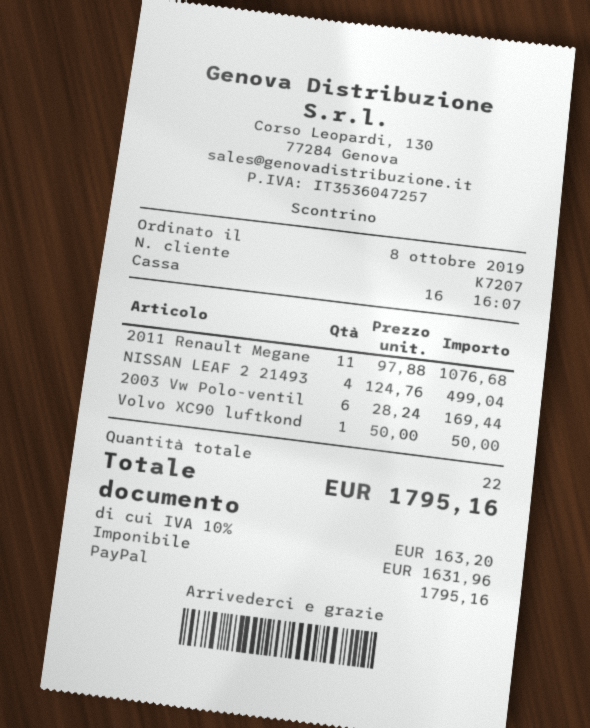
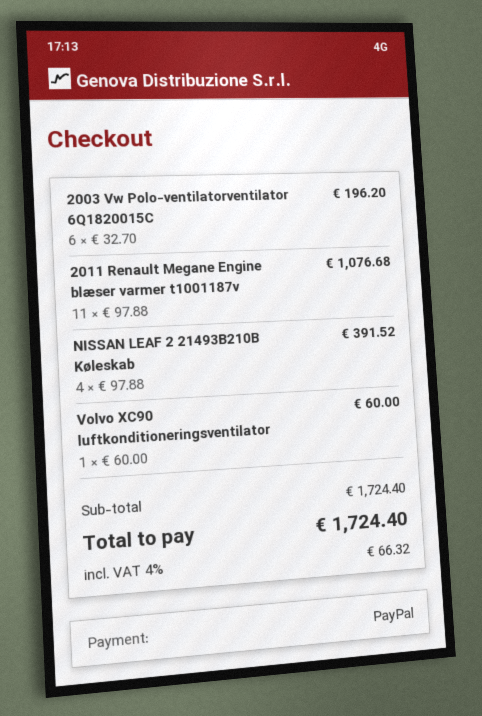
NISSAN LEAF 2 21493: 4 x 124.76 = 499.04 -> 4 x 97.88 = 391.52
2003 Vw Polo-ventil: 6 x 28.24 = 169.44 -> 6 x 32.70 = 196.20
Volvo XC90 luftkond: 1 x 50.00 = 50.00 -> 1 x 60.00 = 60.00
tax: 10% = 163.20 -> 4% = 66.32
total: 1795.16 -> 1724.40

